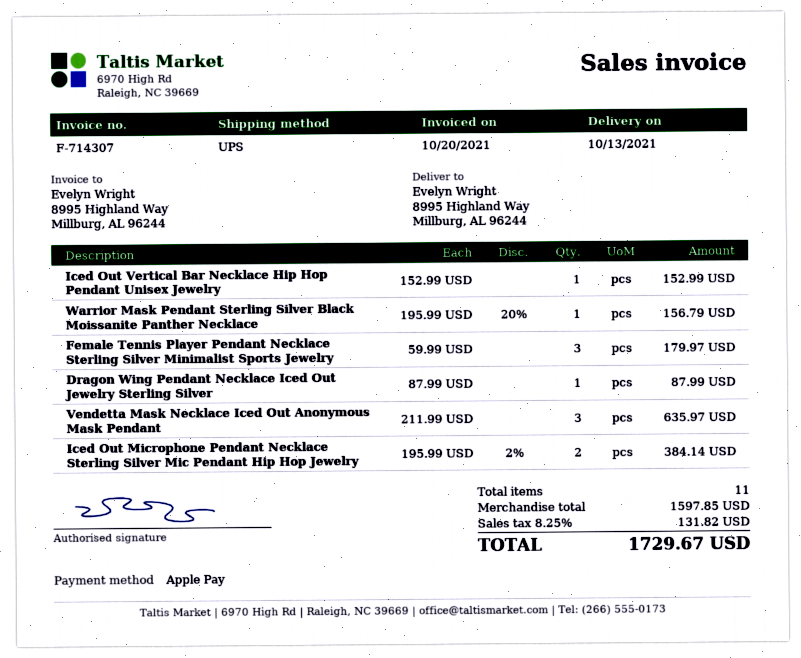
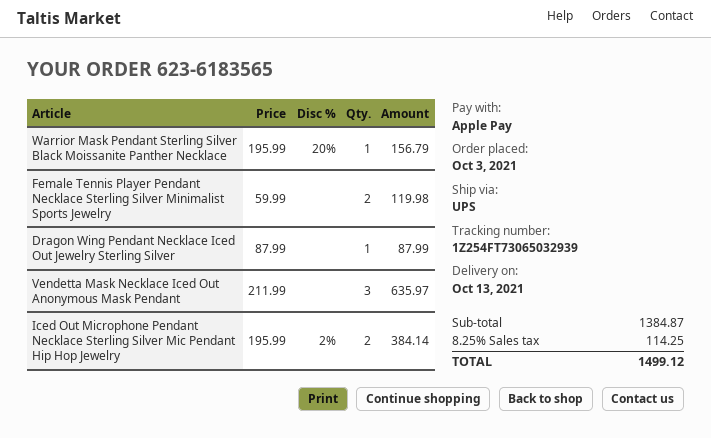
Iced Out Vertical Bar Necklace Hip Hop Pendant Unisex Jewelry: 1 x 152.99 = 152.99 -> none
Female Tennis Player Pendant Necklace Sterling Silver Minimalist Sports Jewelry: 3 x 59.99 = 179.97 -> 2 x 59.99 = 119.98
subtotal: 1597.85 -> 1384.87
tax: 8.25% = 131.82 -> 8.25% = 114.25
total: 1729.67 -> 1499.12

